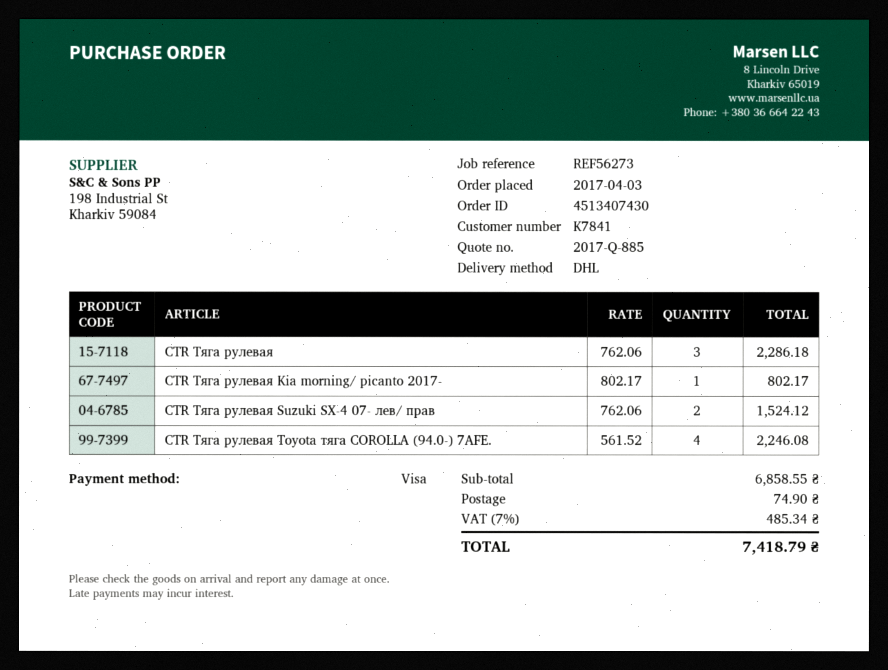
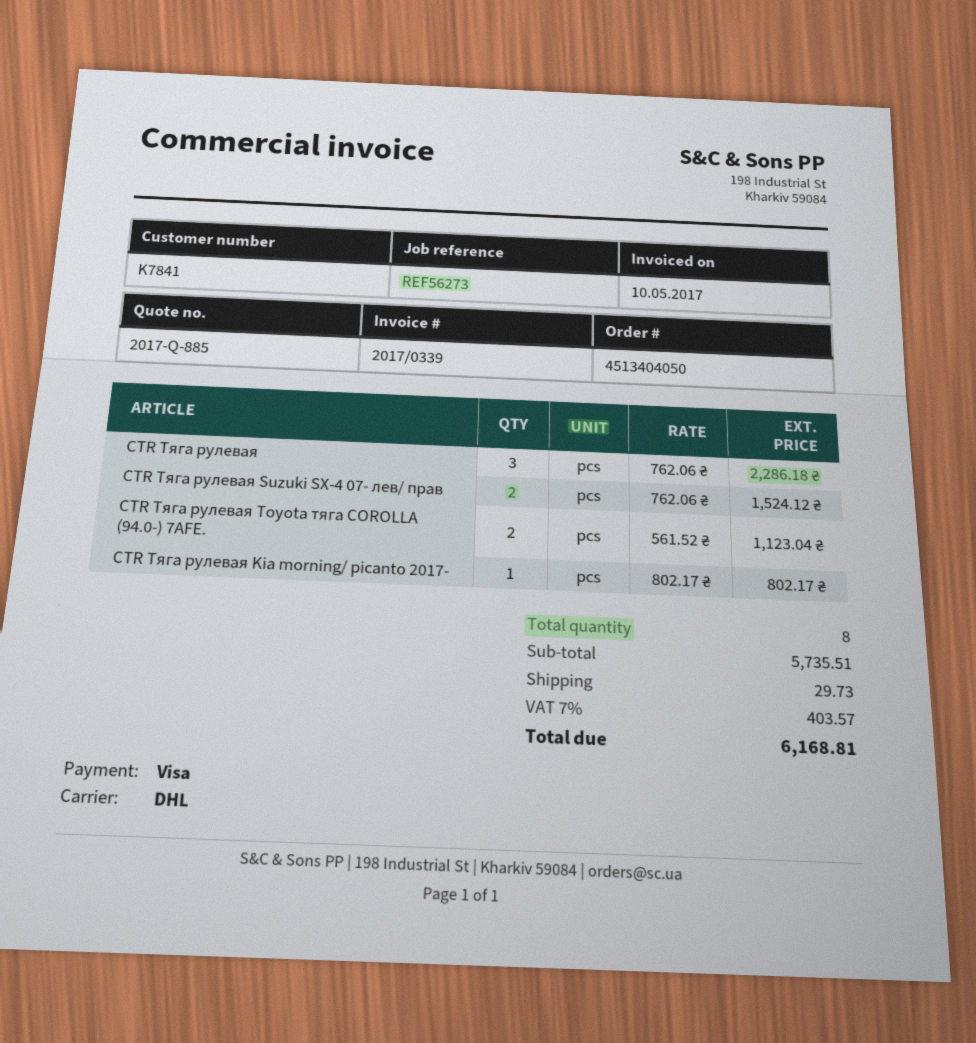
order number: 4513407430 -> 4513404050
CTR Тяга рулевая Toyota тяга COROLLA (94.0-) 7AFE.: 4 x 561.52 = 2246.08 -> 2 x 561.52 = 1123.04
subtotal: 6858.55 -> 5735.51
shipping: 74.90 -> 29.73
tax: 7% = 485.34 -> 7% = 403.57
total: 7418.79 -> 6168.81

